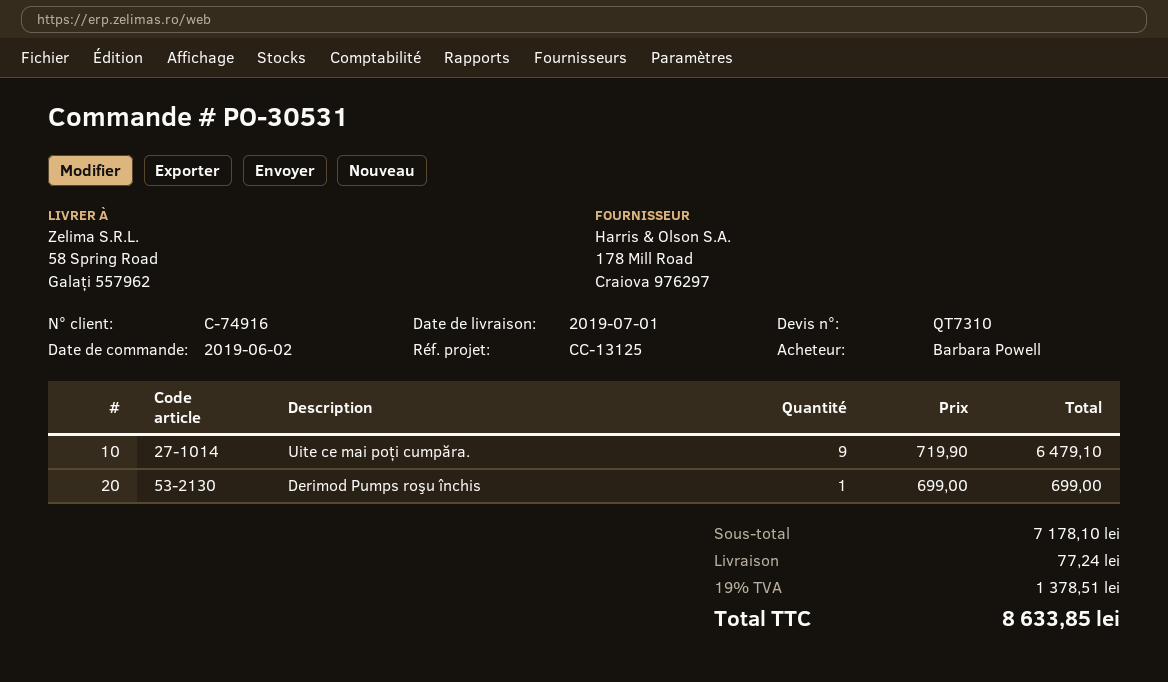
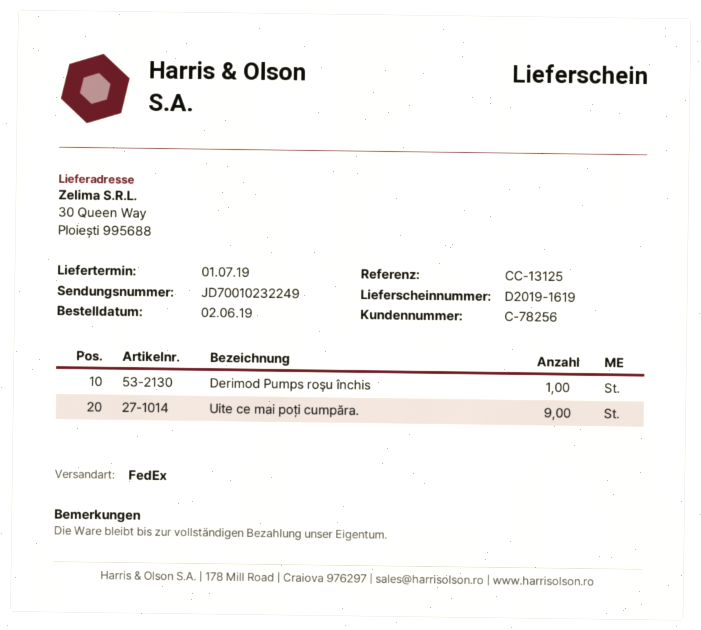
customer number: C-74916 -> C-78256
ship to: 58 Spring Road, Galați 557962 -> 30 Queen Way, Ploiești 995688

